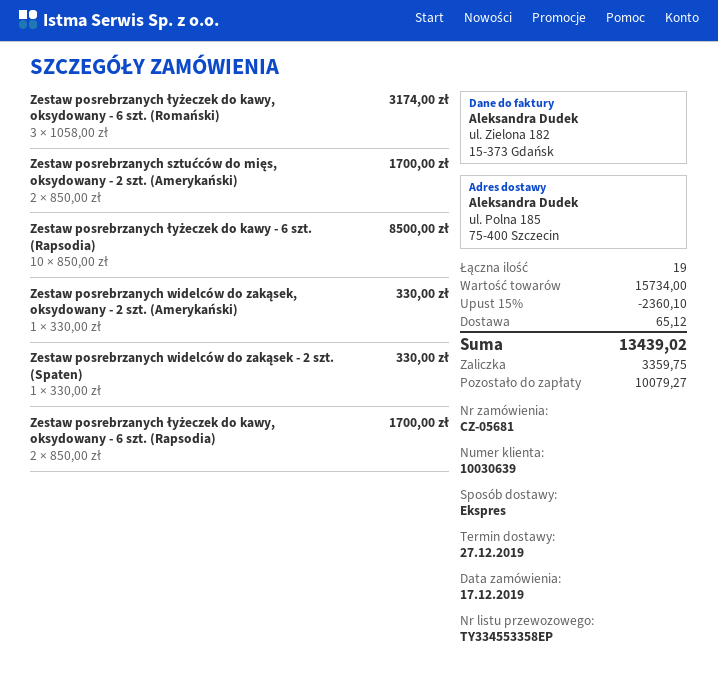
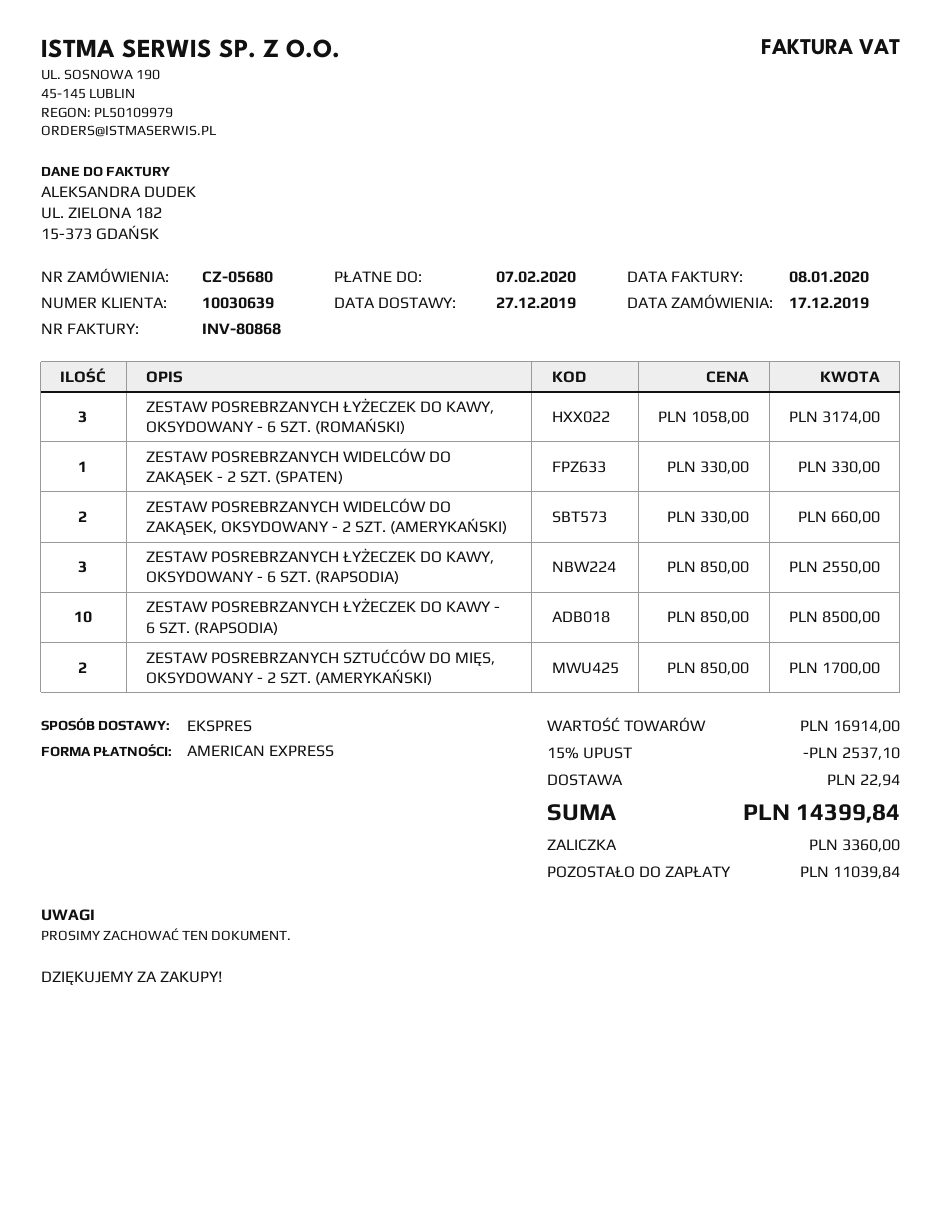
order number: CZ-05681 -> CZ-05680
Zestaw posrebrzanych widelców do zakąsek, oksydowany - 2 szt. (Amerykański): 1 x 330.00 = 330.00 -> 2 x 330.00 = 660.00
Zestaw posrebrzanych łyżeczek do kawy, oksydowany - 6 szt. (Rapsodia): 2 x 850.00 = 1700.00 -> 3 x 850.00 = 2550.00
subtotal: 15734.00 -> 16914.00
discount: 15% = 2360.10 -> 15% = 2537.10
shipping: 65.12 -> 22.94
total: 13439.02 -> 14399.84
deposit: 3359.75 -> 3360.00
balance: 10079.27 -> 11039.84

